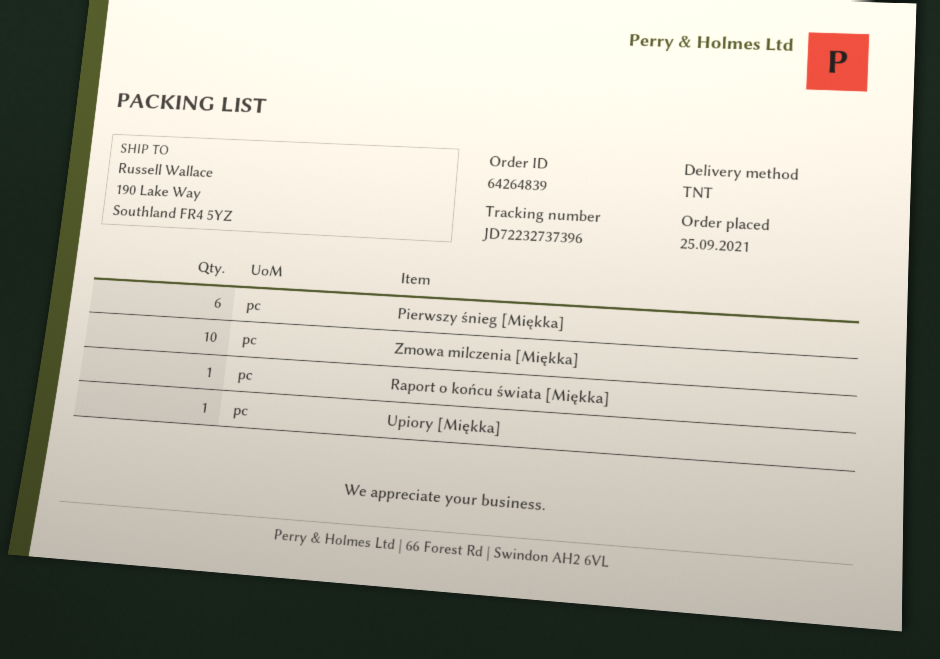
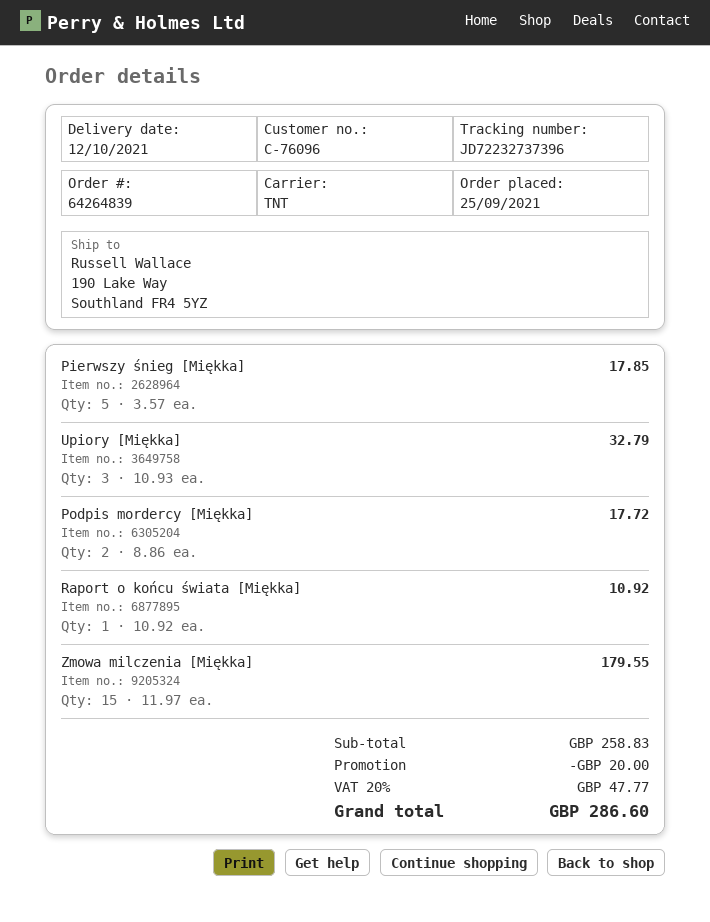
Pierwszy śnieg [Miękka]: 6 -> 5
Zmowa milczenia [Miękka]: 10 -> 15
Upiory [Miękka]: 1 -> 3
Podpis mordercy [Miękka]: none -> 2

